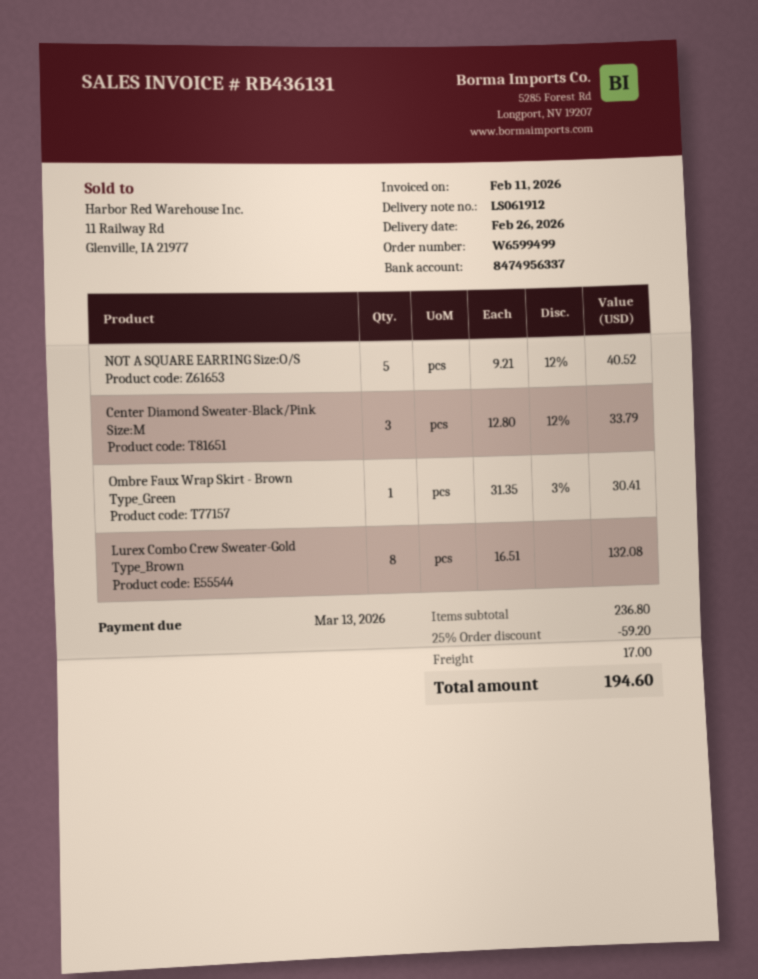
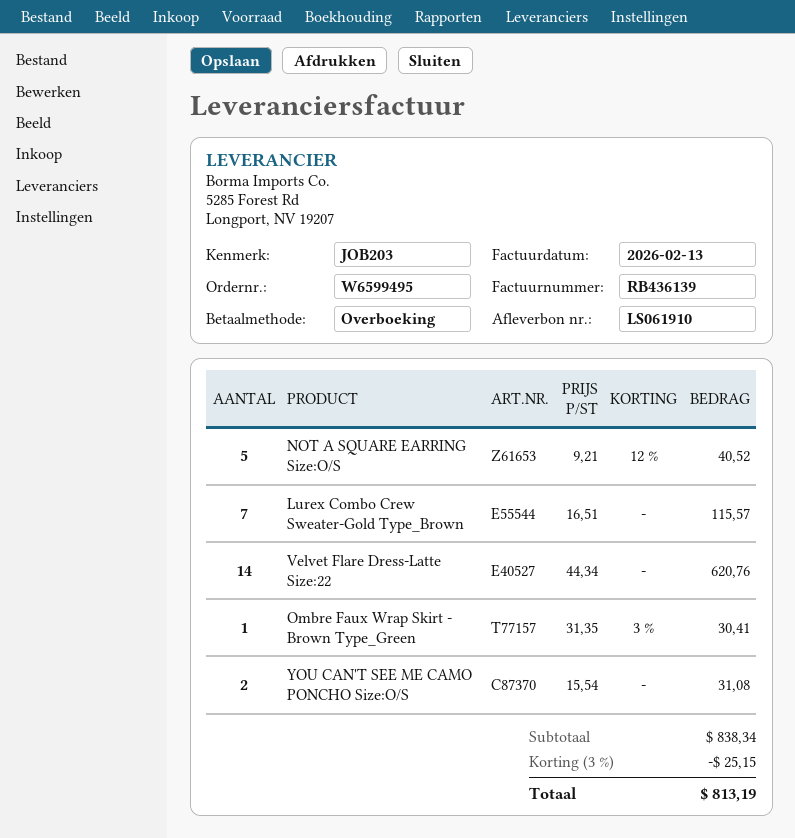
order number: W6599499 -> W6599495
delivery note number: LS061912 -> LS061910
invoice number: RB436131 -> RB436139
invoice date: 2026-02-11 -> 2026-02-13
Center Diamond Sweater-Black/Pink Size:M: 3 x 12.80 - 12% = 33.79 -> none
Lurex Combo Crew Sweater-Gold Type_Brown: 8 x 16.51 = 132.08 -> 7 x 16.51 = 115.57
Velvet Flare Dress-Latte Size:22: none -> 14 x 44.34 = 620.76
YOU CAN'T SEE ME CAMO PONCHO Size:O/S: none -> 2 x 15.54 = 31.08
subtotal: 236.80 -> 838.34
discount: 25% = 59.20 -> 3% = 25.15
shipping: 17.00 -> none
total: 194.60 -> 813.19

